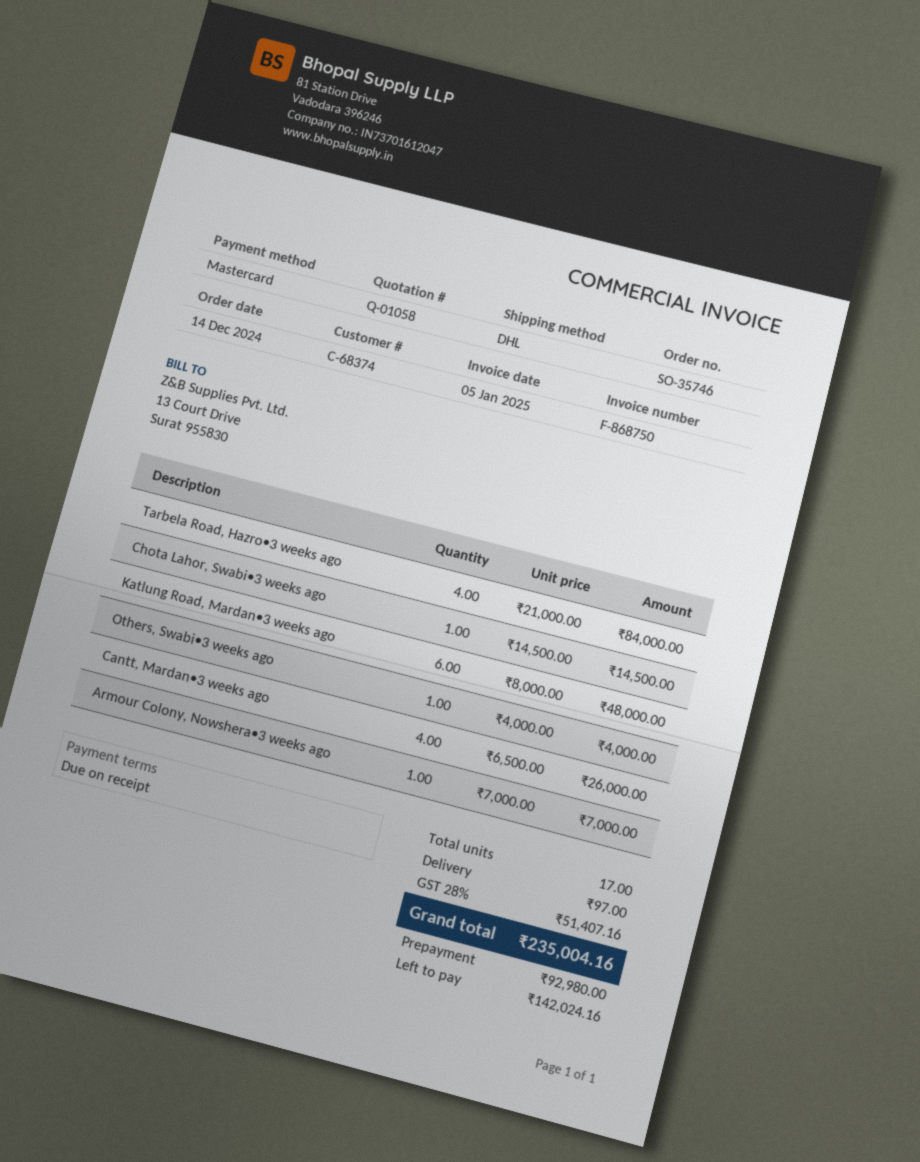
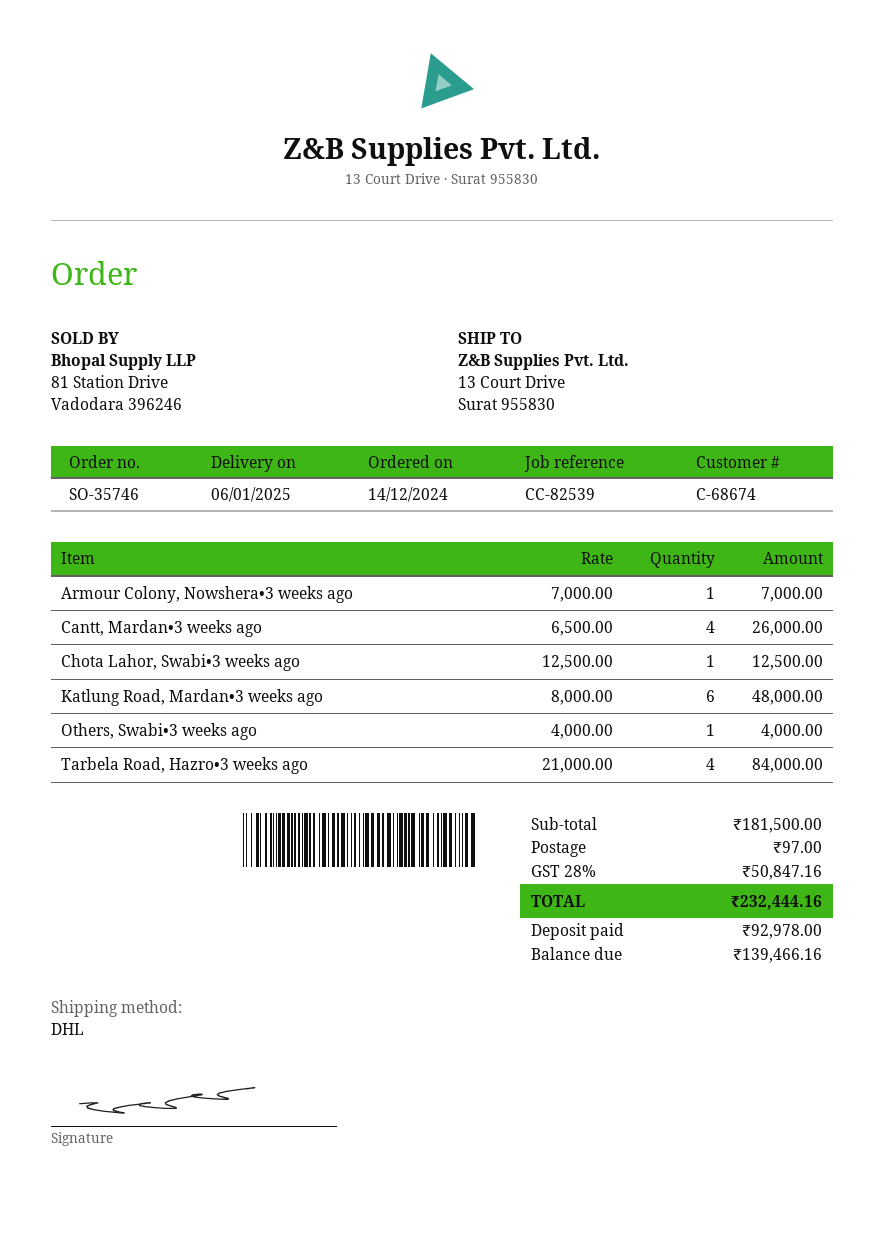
customer number: C-68374 -> C-68674
Chota Lahor, Swabi•3 weeks ago: 1 x 14500.00 = 14500.00 -> 1 x 12500.00 = 12500.00
tax: 28% = 51407.16 -> 28% = 50847.16
total: 235004.16 -> 232444.16
deposit: 92980.00 -> 92978.00
balance: 142024.16 -> 139466.16

